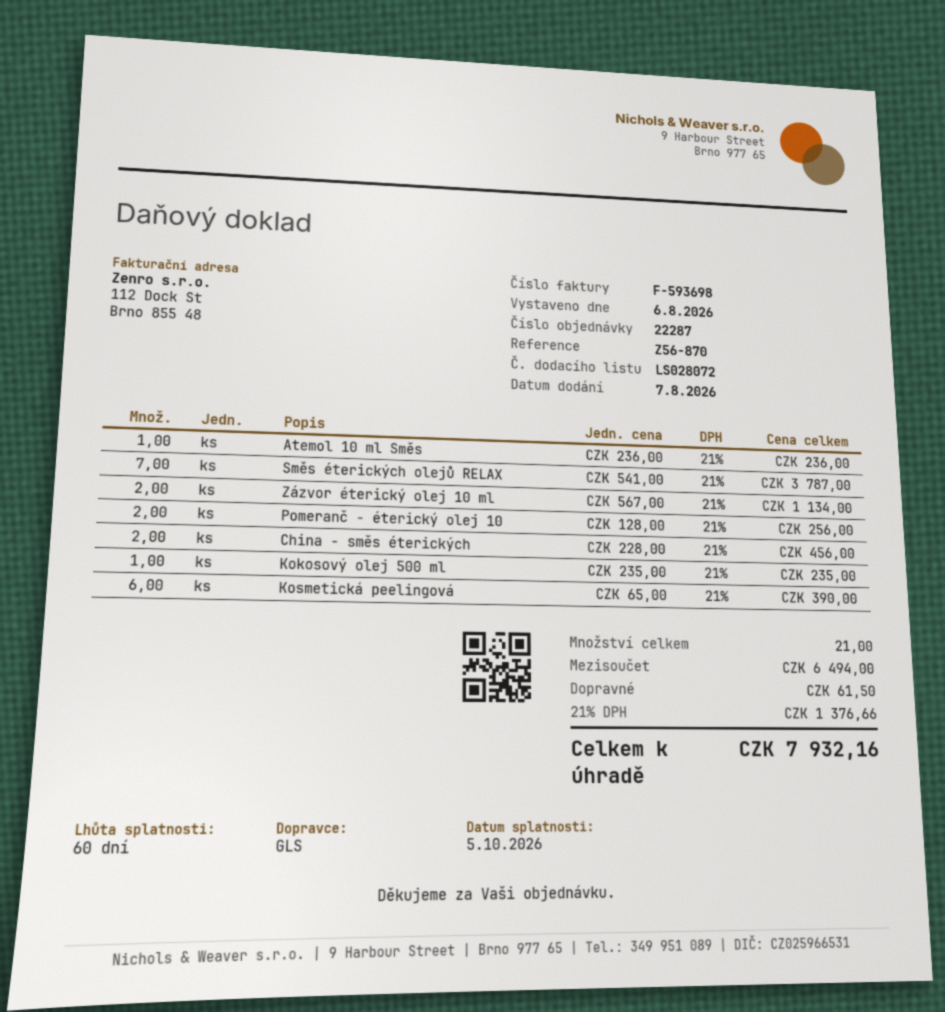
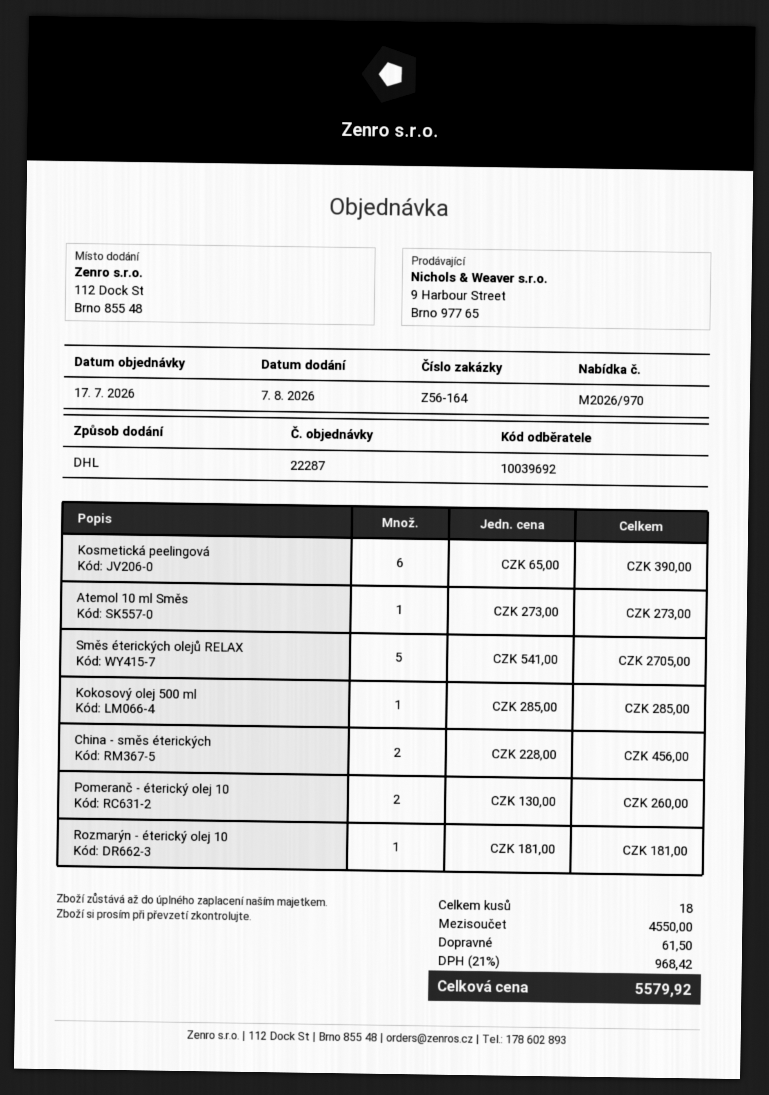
reference: Z56-870 -> Z56-164
shipping method: GLS -> DHL
Atemol 10 ml Směs: 1 x 236.00 = 236.00 -> 1 x 273.00 = 273.00
Směs éterických olejů RELAX: 7 x 541.00 = 3787.00 -> 5 x 541.00 = 2705.00
Zázvor éterický olej 10 ml: 2 x 567.00 = 1134.00 -> none
Pomeranč - éterický olej 10: 2 x 128.00 = 256.00 -> 2 x 130.00 = 260.00
Kokosový olej 500 ml: 1 x 235.00 = 235.00 -> 1 x 285.00 = 285.00
Rozmarýn - éterický olej 10: none -> 1 x 181.00 = 181.00
total quantity: 21 -> 18
subtotal: 6494.00 -> 4550.00
tax: 21% = 1376.66 -> 21% = 968.42
total: 7932.16 -> 5579.92

